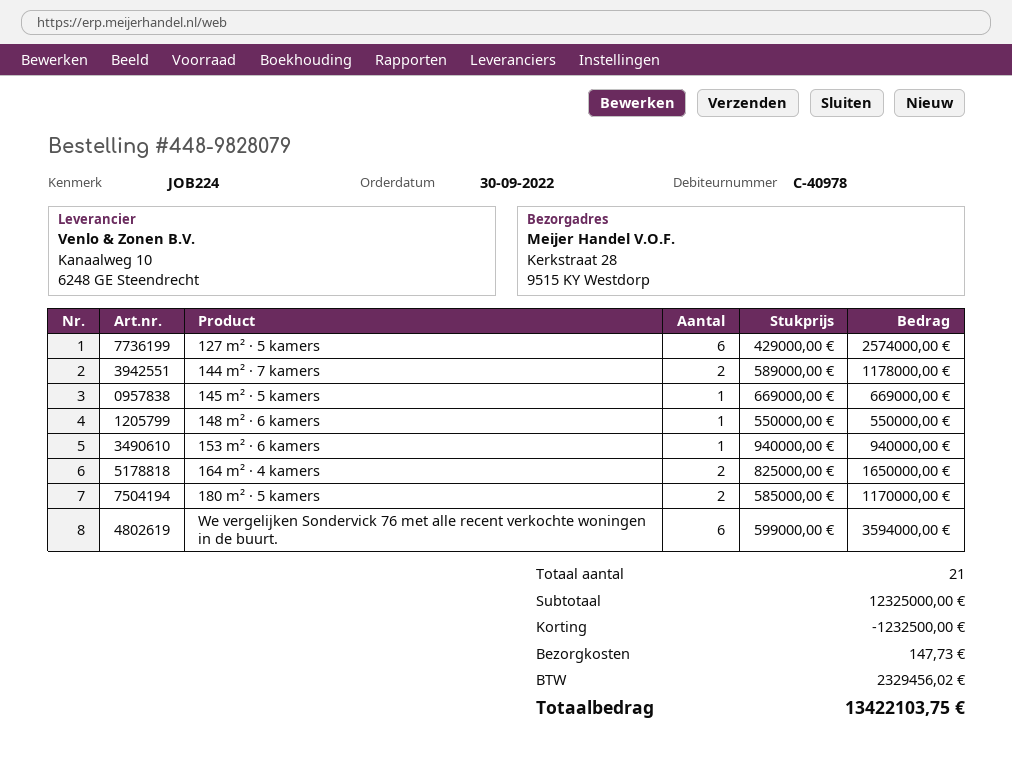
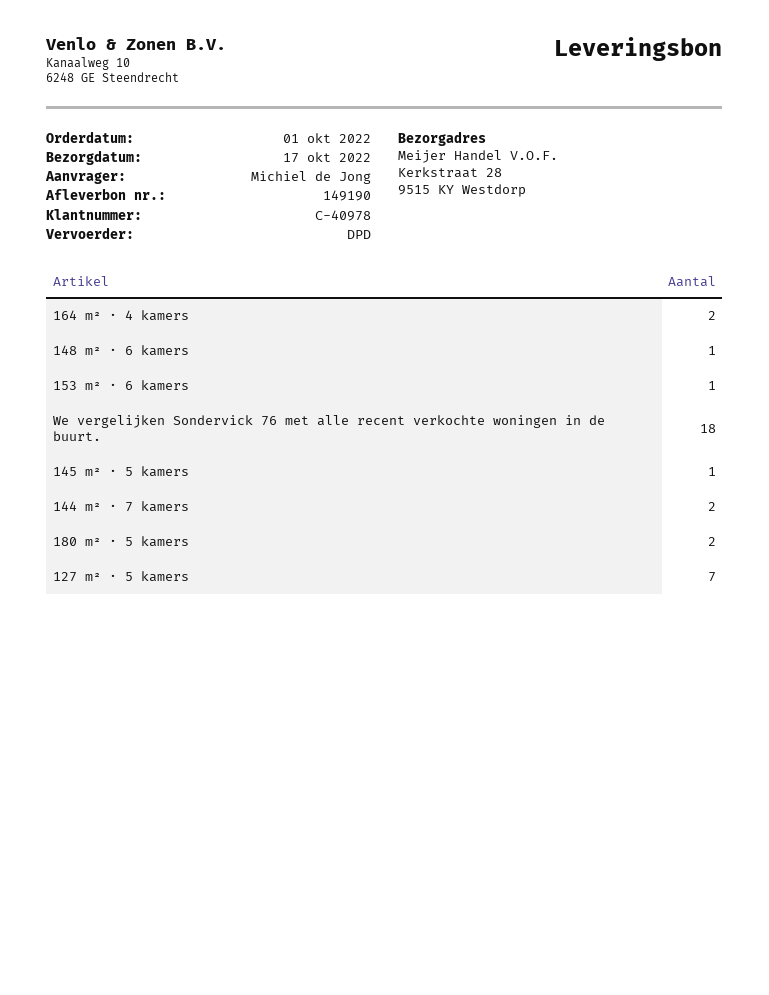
order date: 2022-09-30 -> 2022-10-01
127 m² · 5 kamers: 6 -> 7
We vergelijken Sondervick 76 met alle recent verkochte woningen in de buurt.: 6 -> 18

